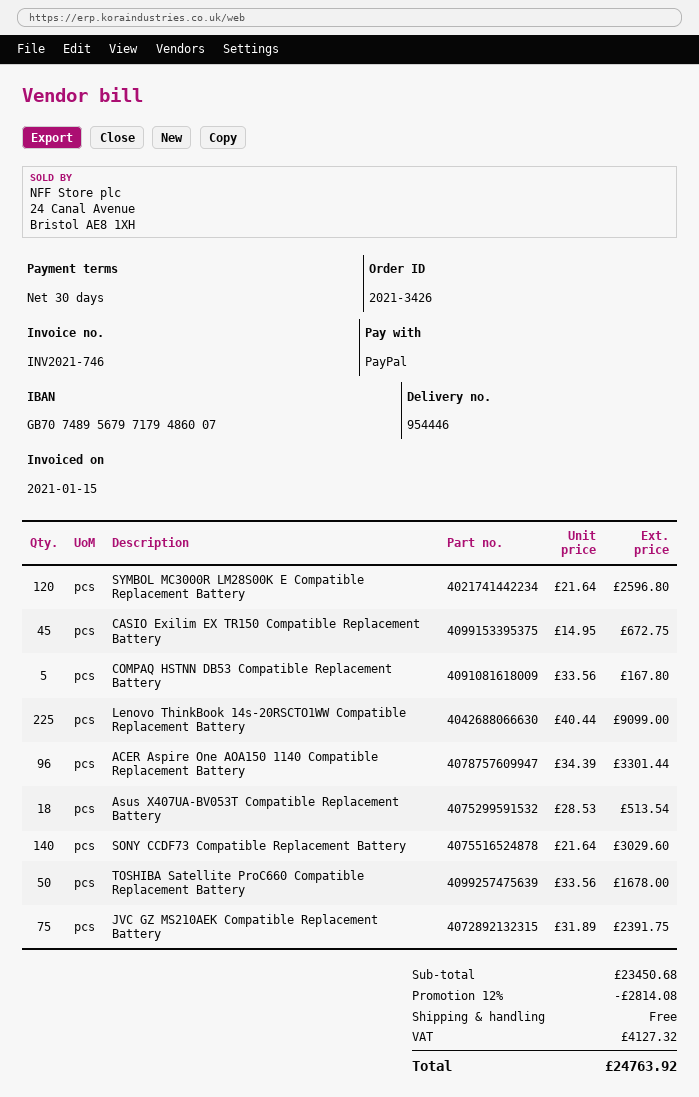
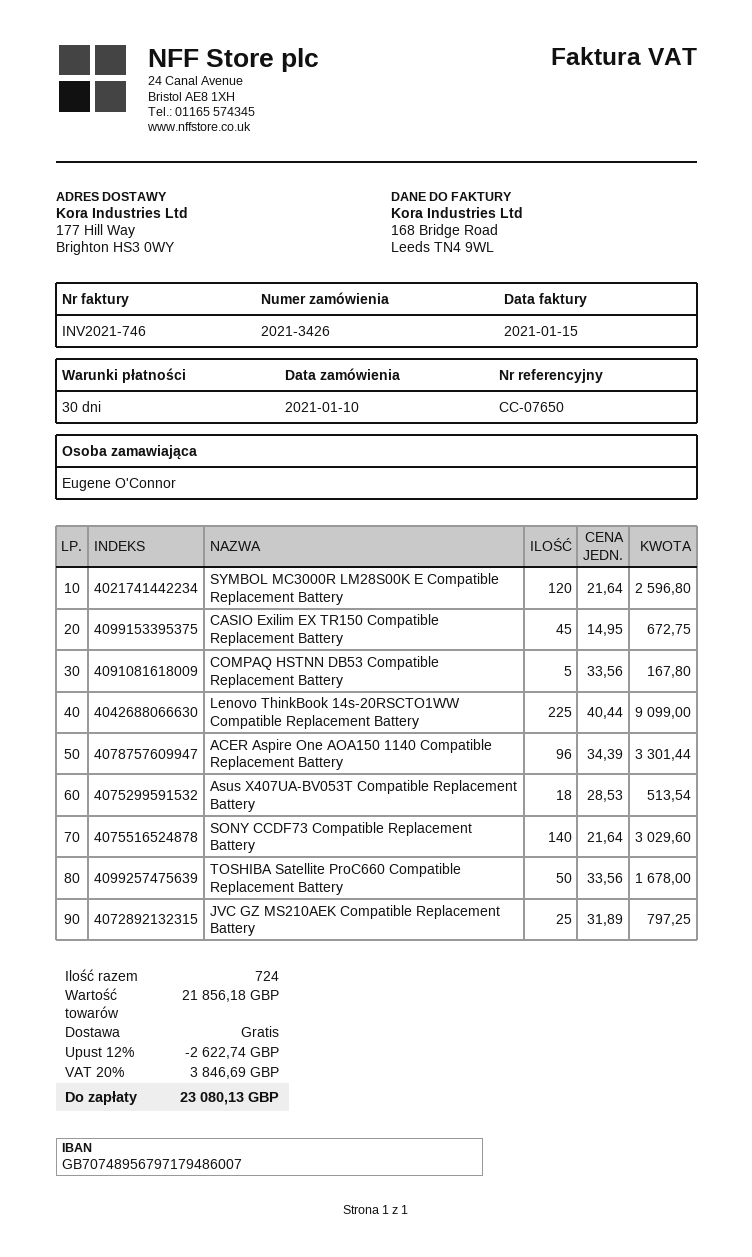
JVC GZ MS210AEK Compatible Replacement Battery: 75 x 31.89 = 2391.75 -> 25 x 31.89 = 797.25
subtotal: 23450.68 -> 21856.18
discount: 12% = 2814.08 -> 12% = 2622.74
tax: 4127.32 -> 3846.69
total: 24763.92 -> 23080.13

